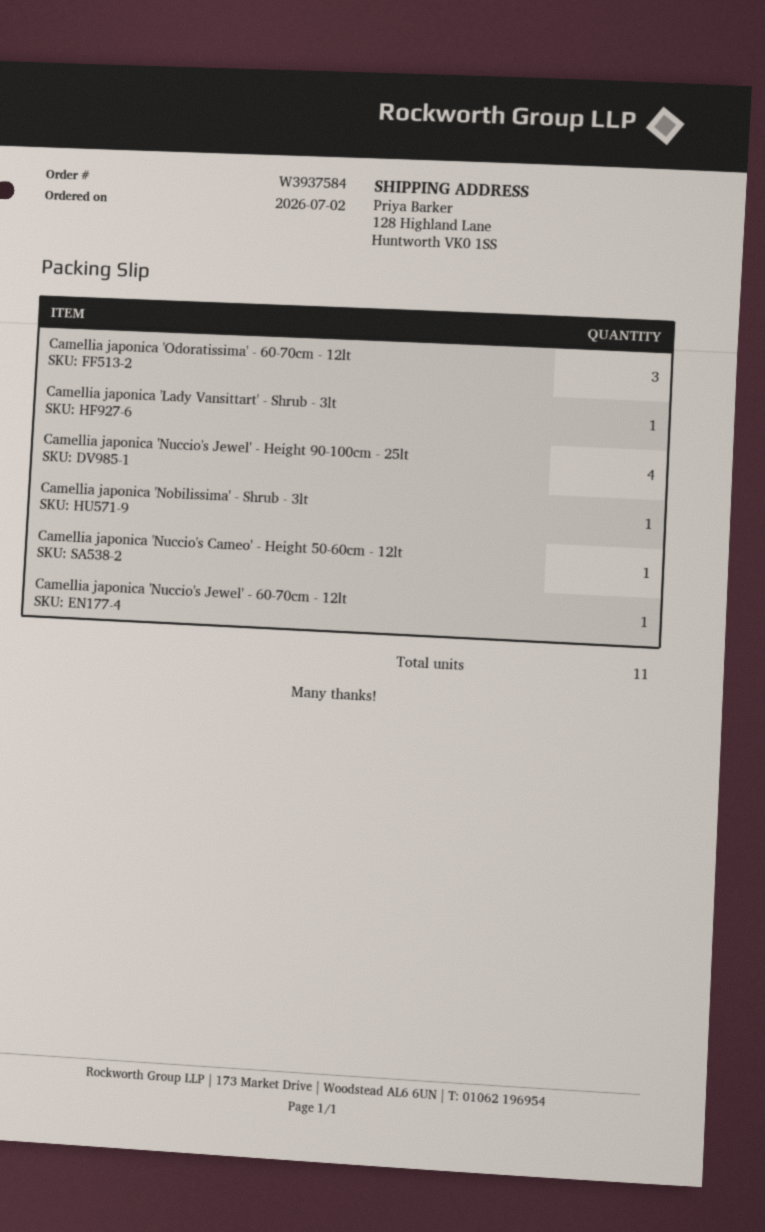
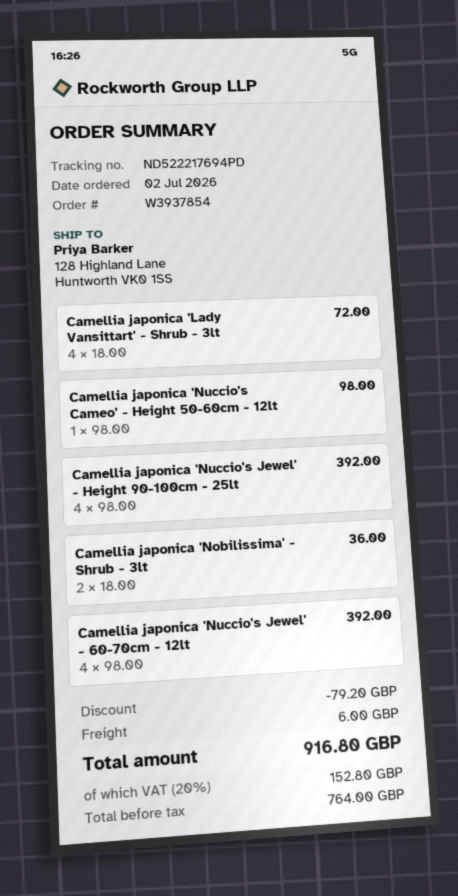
order number: W3937584 -> W3937854
Camellia japonica 'Odoratissima' - 60-70cm - 12lt: 3 -> none
Camellia japonica 'Lady Vansittart' - Shrub - 3lt: 1 -> 4
Camellia japonica 'Nobilissima' - Shrub - 3lt: 1 -> 2
Camellia japonica 'Nuccio's Jewel' - 60-70cm - 12lt: 1 -> 4

